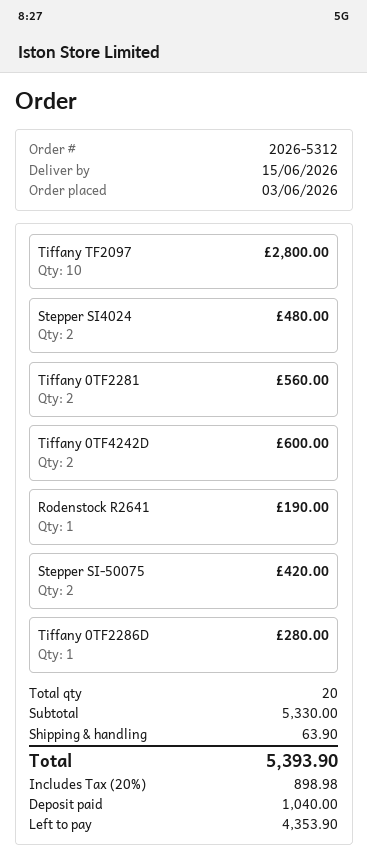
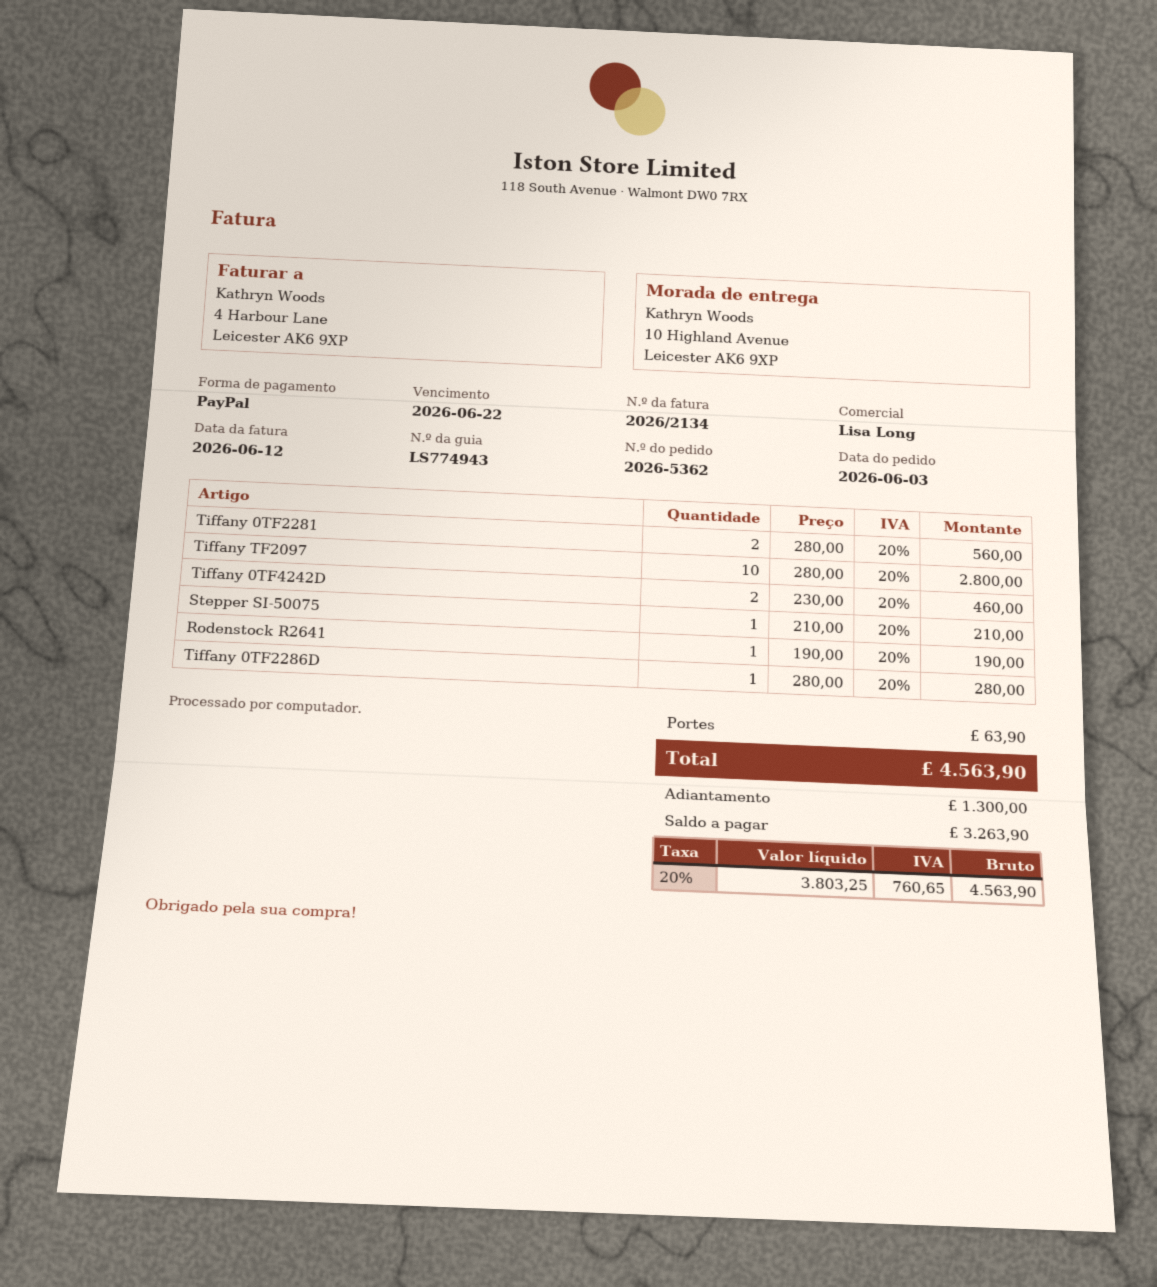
order number: 2026-5312 -> 2026-5362
Stepper SI4024: 2 for 480.00 -> none
Tiffany 0TF4242D: 2 for 600.00 -> 2 for 460.00
Stepper SI-50075: 2 for 420.00 -> 1 for 210.00
tax: 20% = 898.98 -> 20% = 760.65
total: 5393.90 -> 4563.90
deposit: 1040.00 -> 1300.00
balance: 4353.90 -> 3263.90

